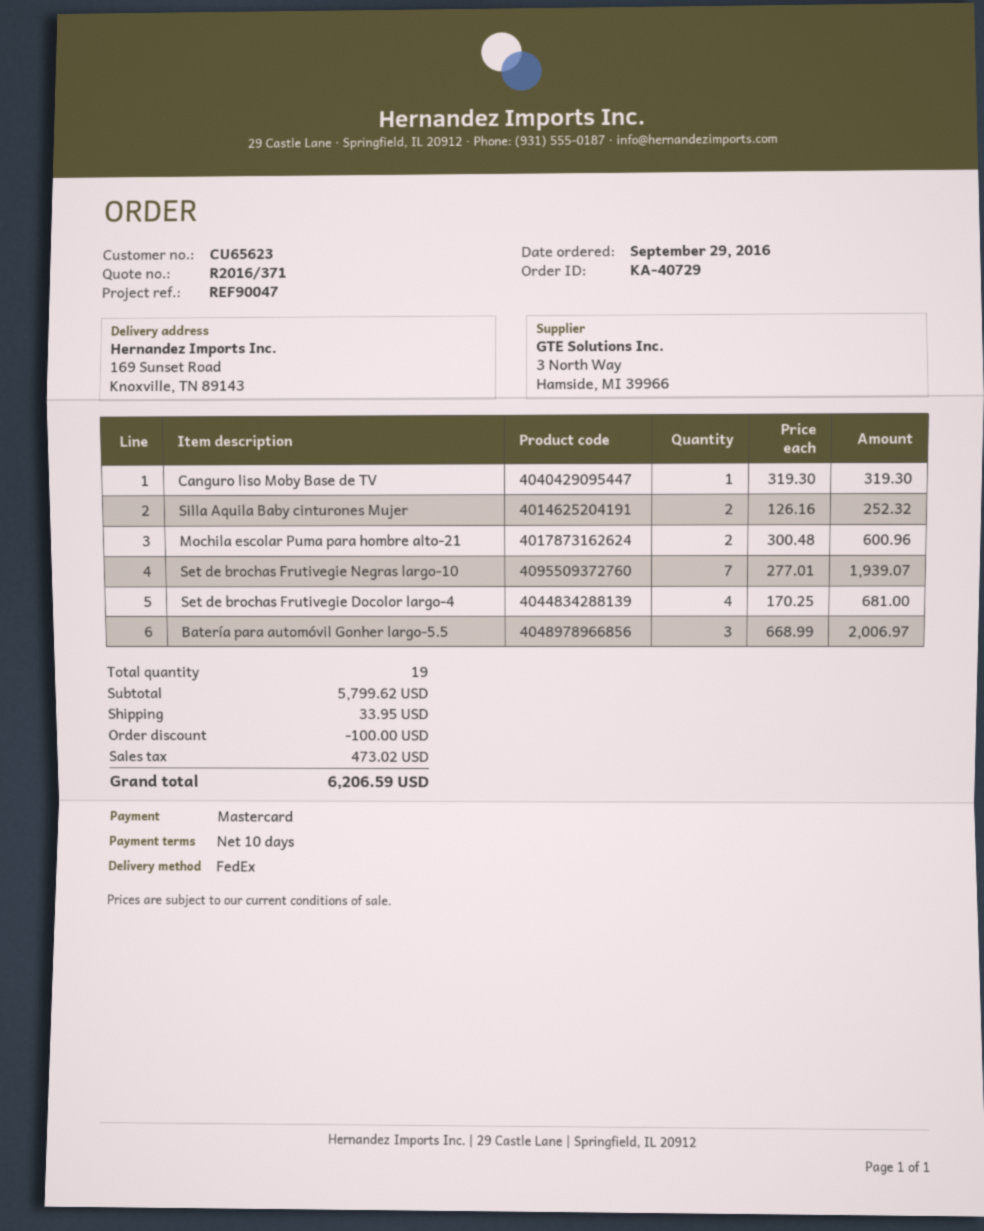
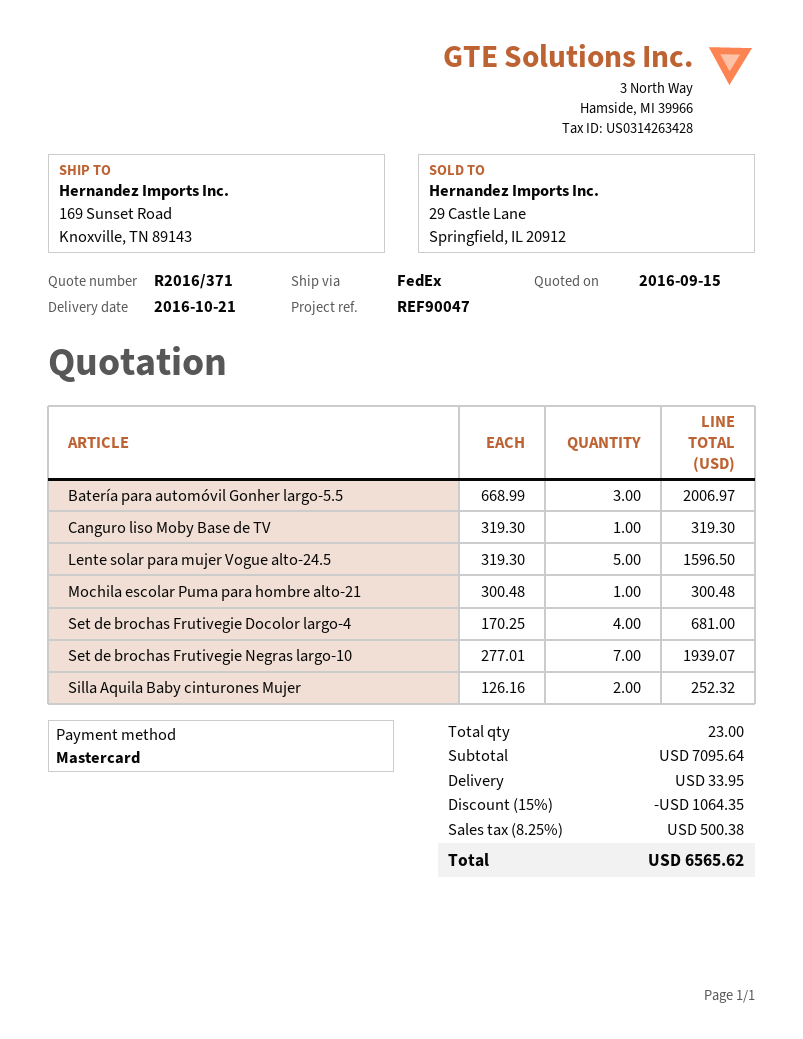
Mochila escolar Puma para hombre alto-21: 2 x 300.48 = 600.96 -> 1 x 300.48 = 300.48
Lente solar para mujer Vogue alto-24.5: none -> 5 x 319.30 = 1596.50
total quantity: 19 -> 23
subtotal: 5799.62 -> 7095.64
discount: 100.00 -> 1064.35
tax: 473.02 -> 500.38
total: 6206.59 -> 6565.62

